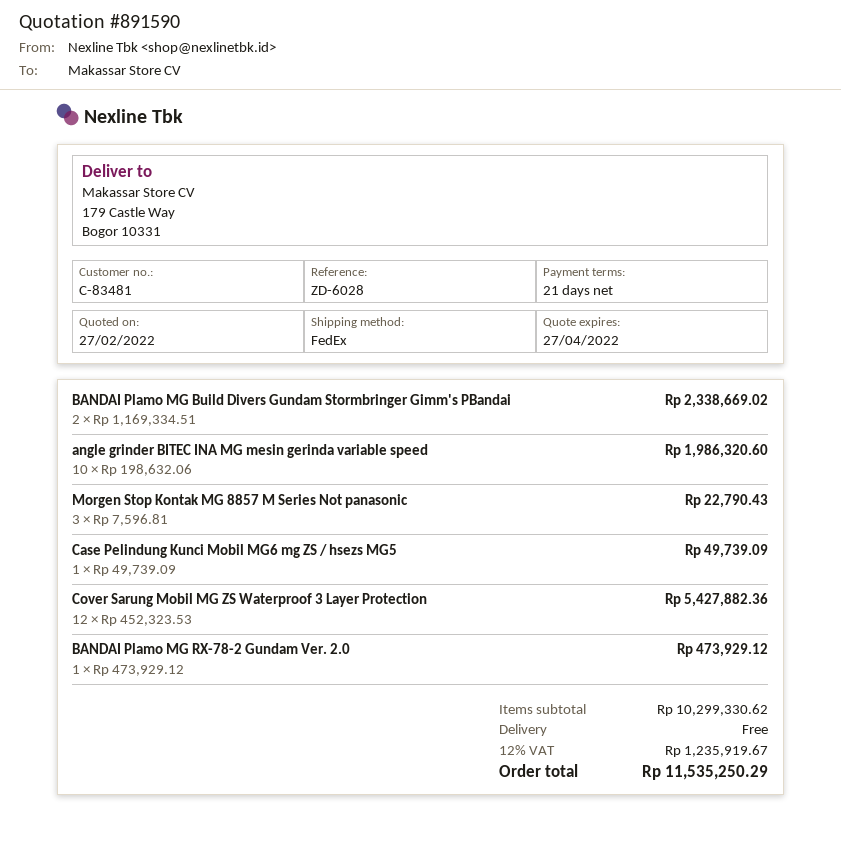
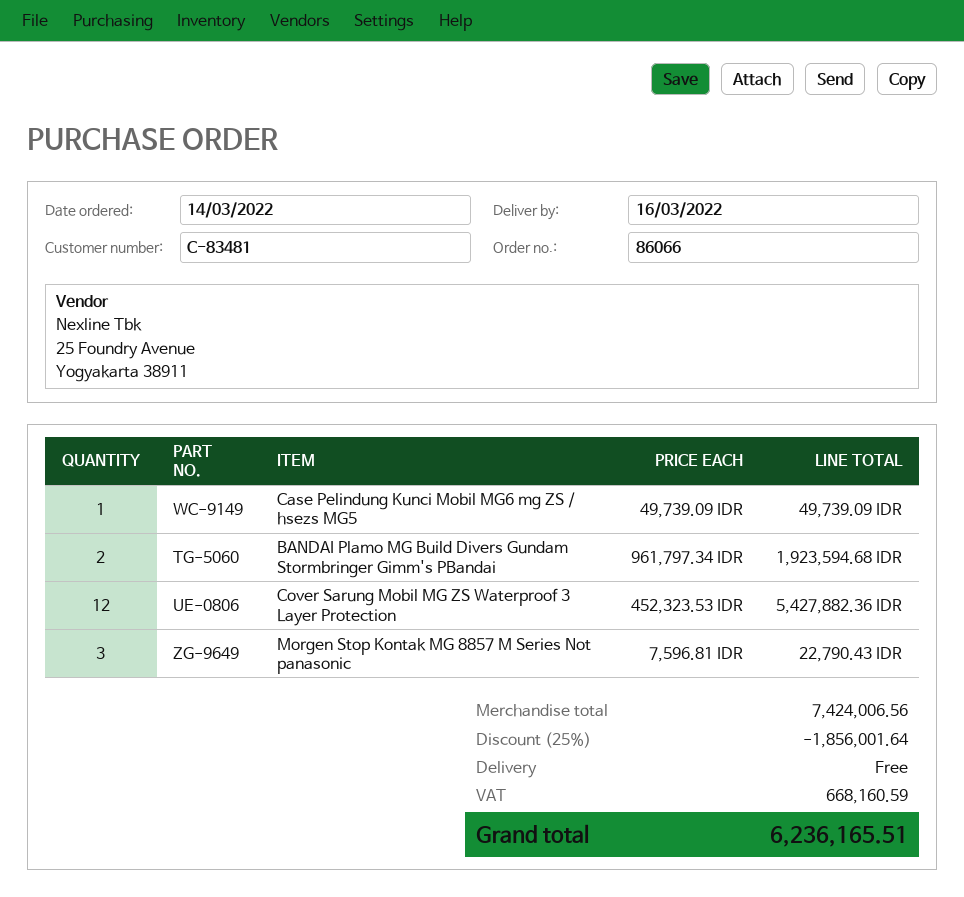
BANDAI Plamo MG Build Divers Gundam Stormbringer Gimm's PBandai: 2 x 1169334.51 = 2338669.02 -> 2 x 961797.34 = 1923594.68
angle grinder BITEC INA MG mesin gerinda variable speed: 10 x 198632.06 = 1986320.60 -> none
BANDAI Plamo MG RX-78-2 Gundam Ver. 2.0: 1 x 473929.12 = 473929.12 -> none
subtotal: 10299330.62 -> 7424006.56
discount: none -> 25% = 1856001.64
tax: 1235919.67 -> 668160.59
total: 11535250.29 -> 6236165.51

